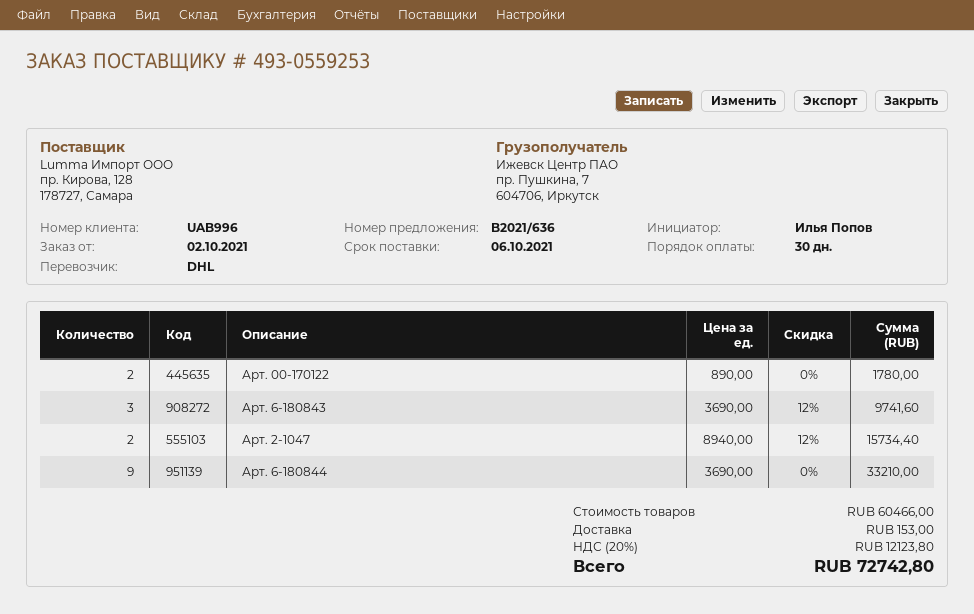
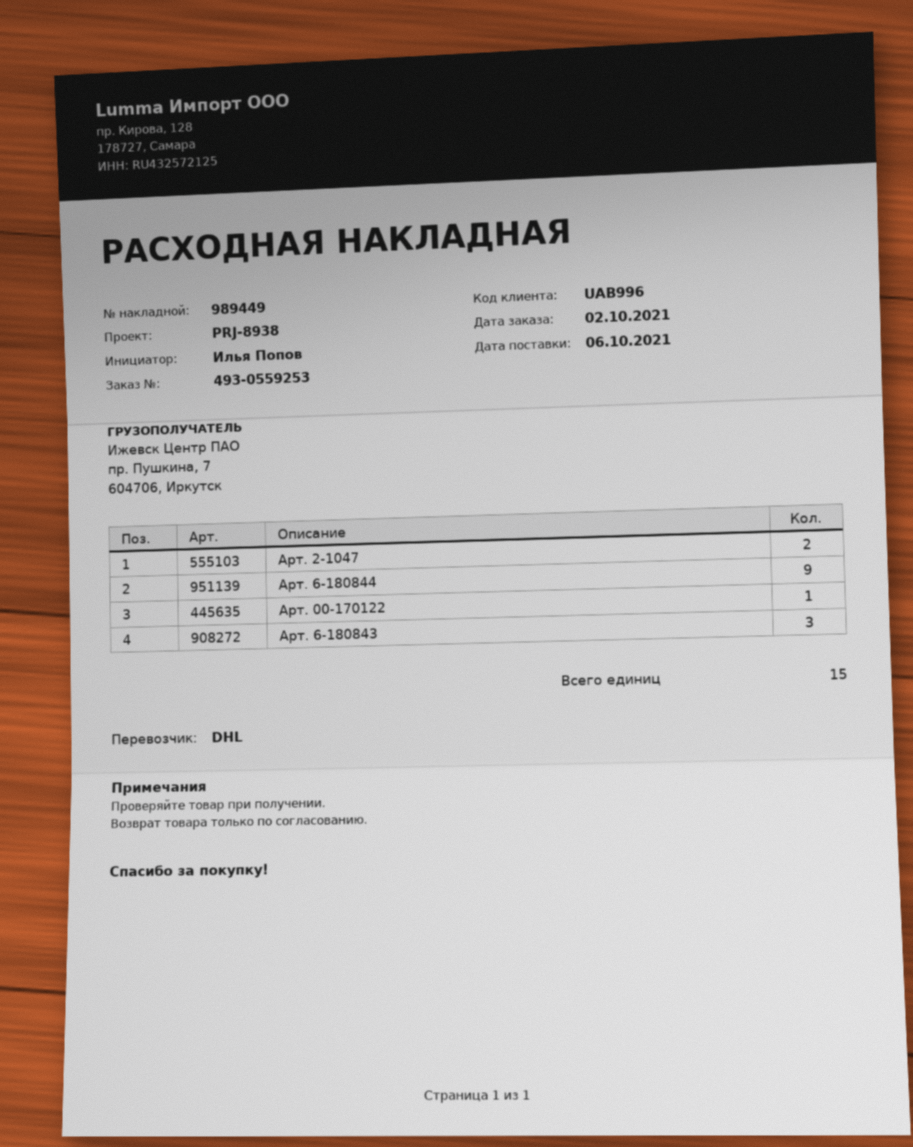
Арт. 00-170122: 2 -> 1

